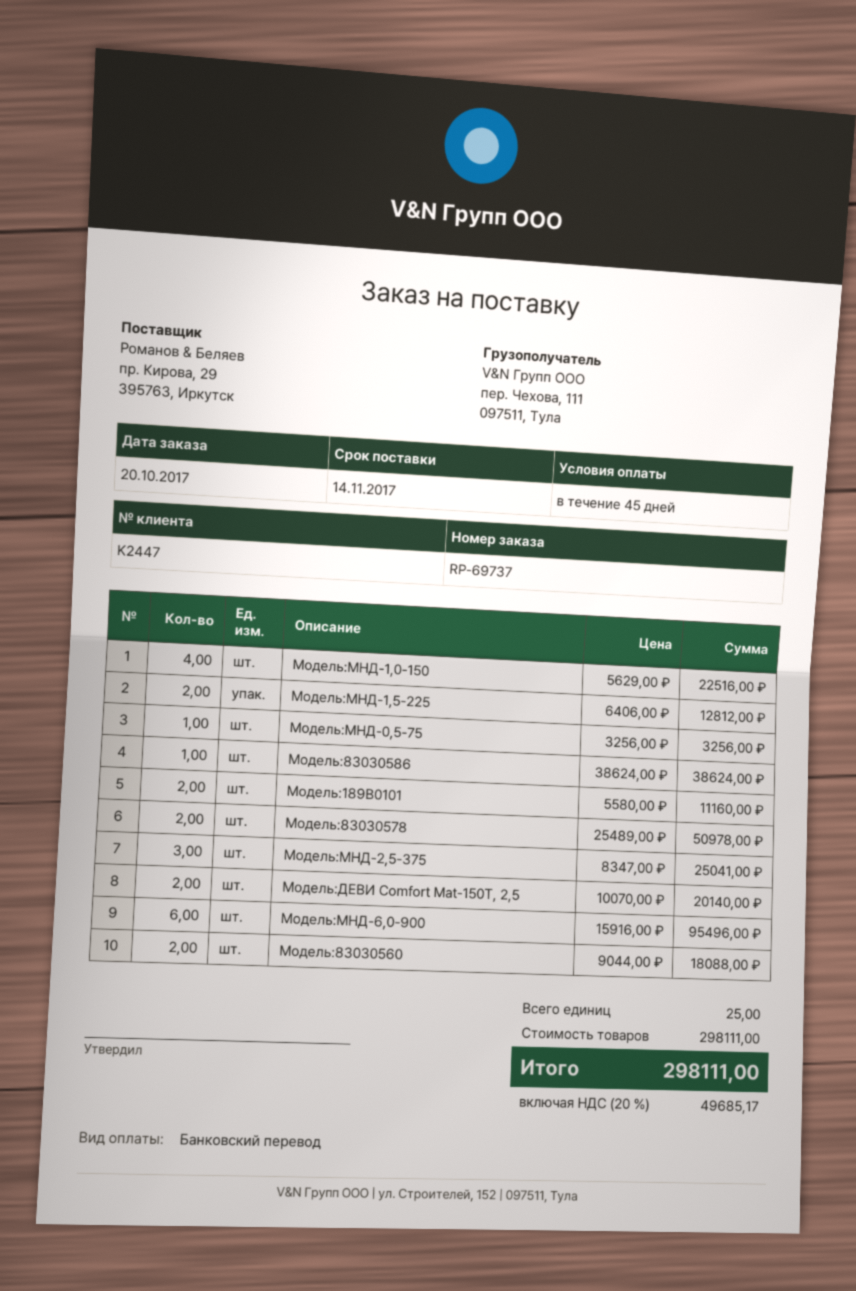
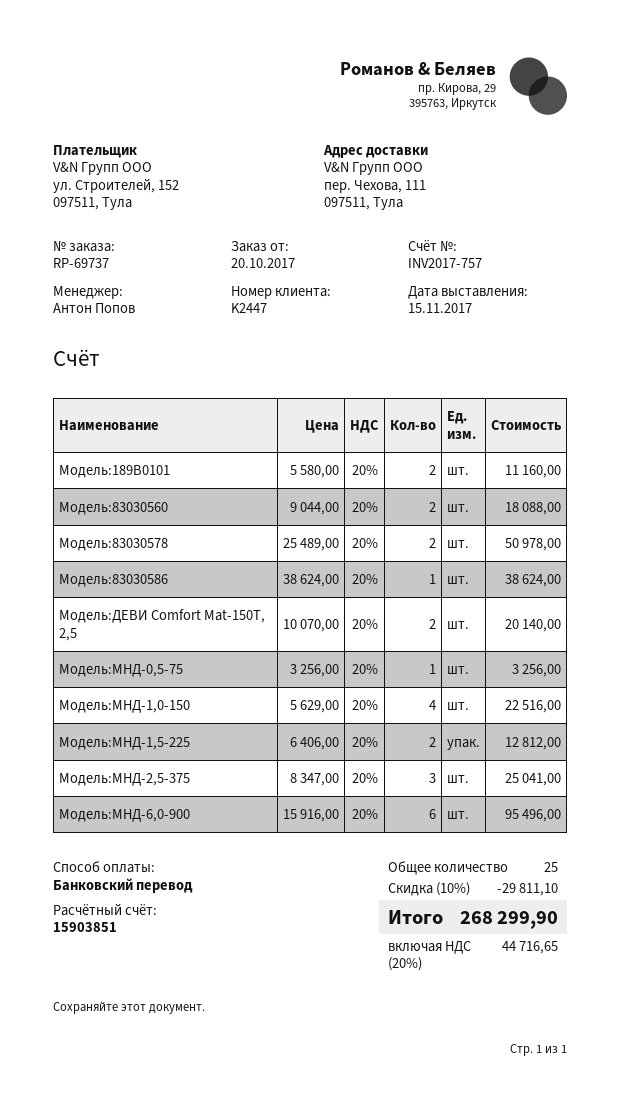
discount: none -> 10% = 29811.10
tax: 20% = 49685.17 -> 20% = 44716.65
total: 298111.00 -> 268299.90

